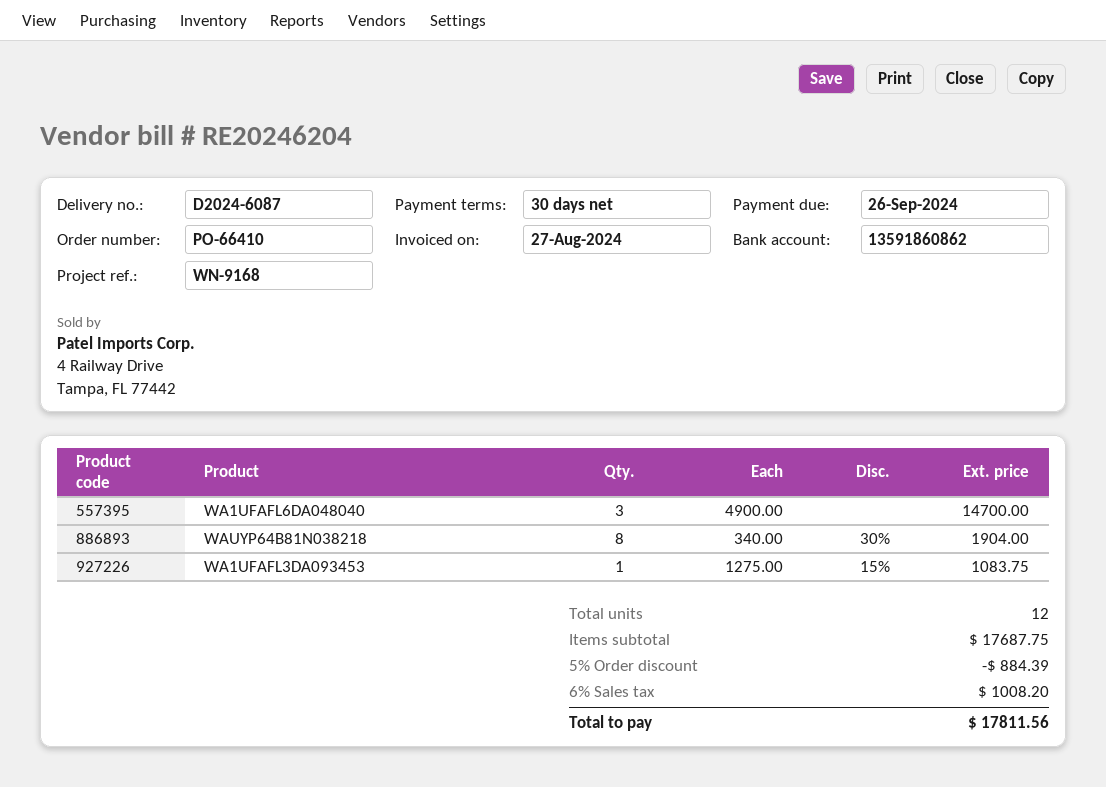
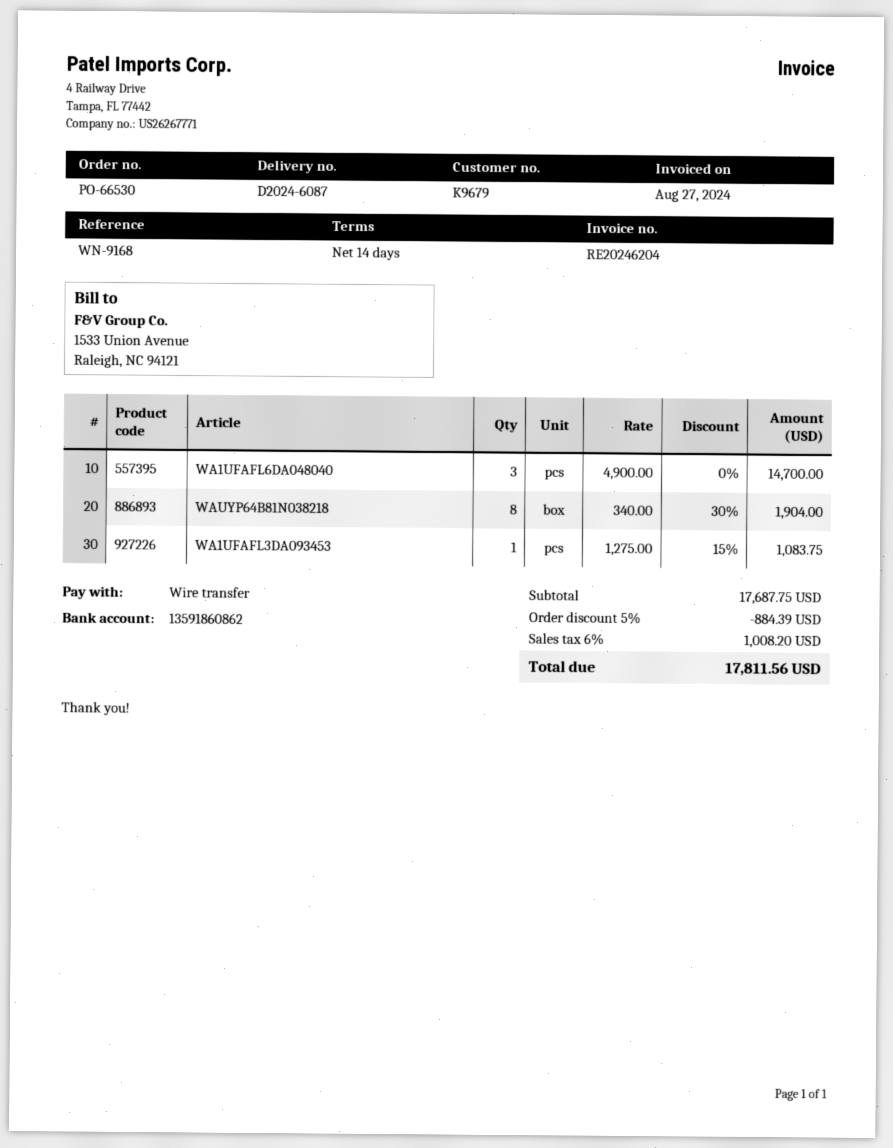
order number: PO-66410 -> PO-66530
payment terms: 30 days -> 14 days

